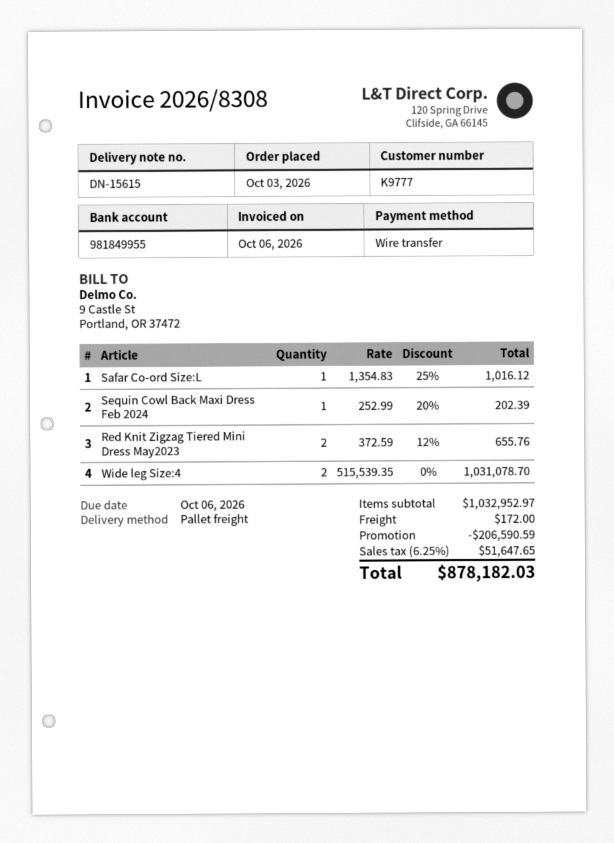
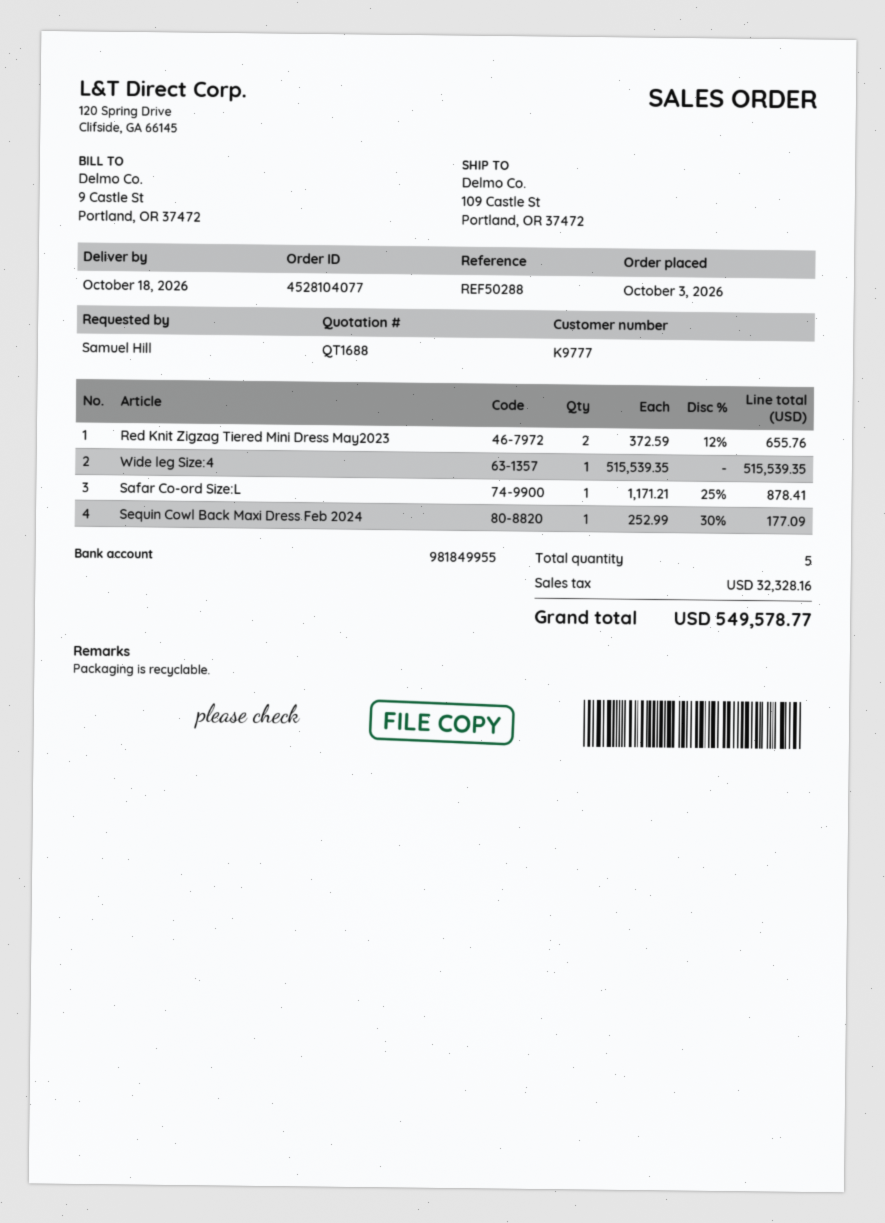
Safar Co-ord Size:L: 1 x 1354.83 - 25% = 1016.12 -> 1 x 1171.21 - 25% = 878.41
Sequin Cowl Back Maxi Dress Feb 2024: 1 x 252.99 - 20% = 202.39 -> 1 x 252.99 - 30% = 177.09
Wide leg Size:4: 2 x 515539.35 = 1031078.70 -> 1 x 515539.35 = 515539.35
discount: 206590.59 -> none
shipping: 172.00 -> none
tax: 51647.65 -> 32328.16
total: 878182.03 -> 549578.77

